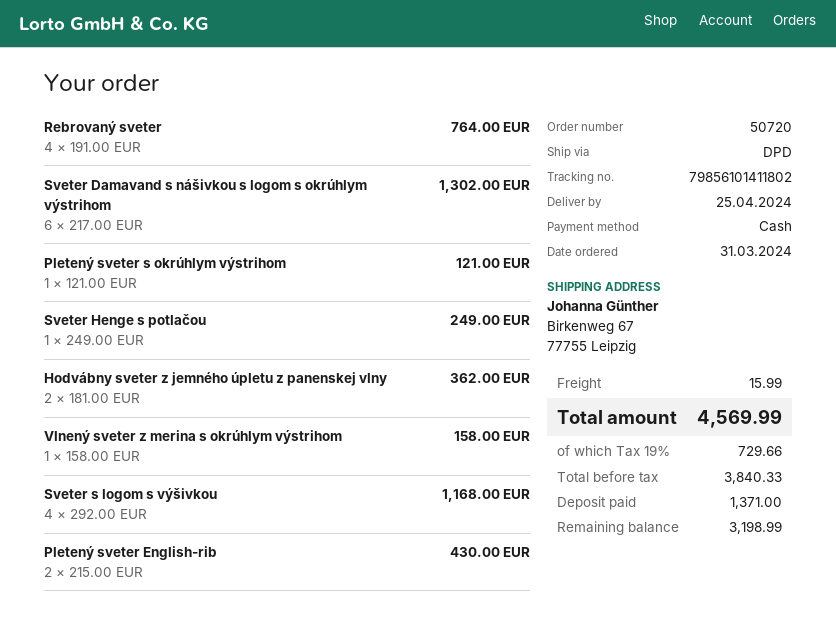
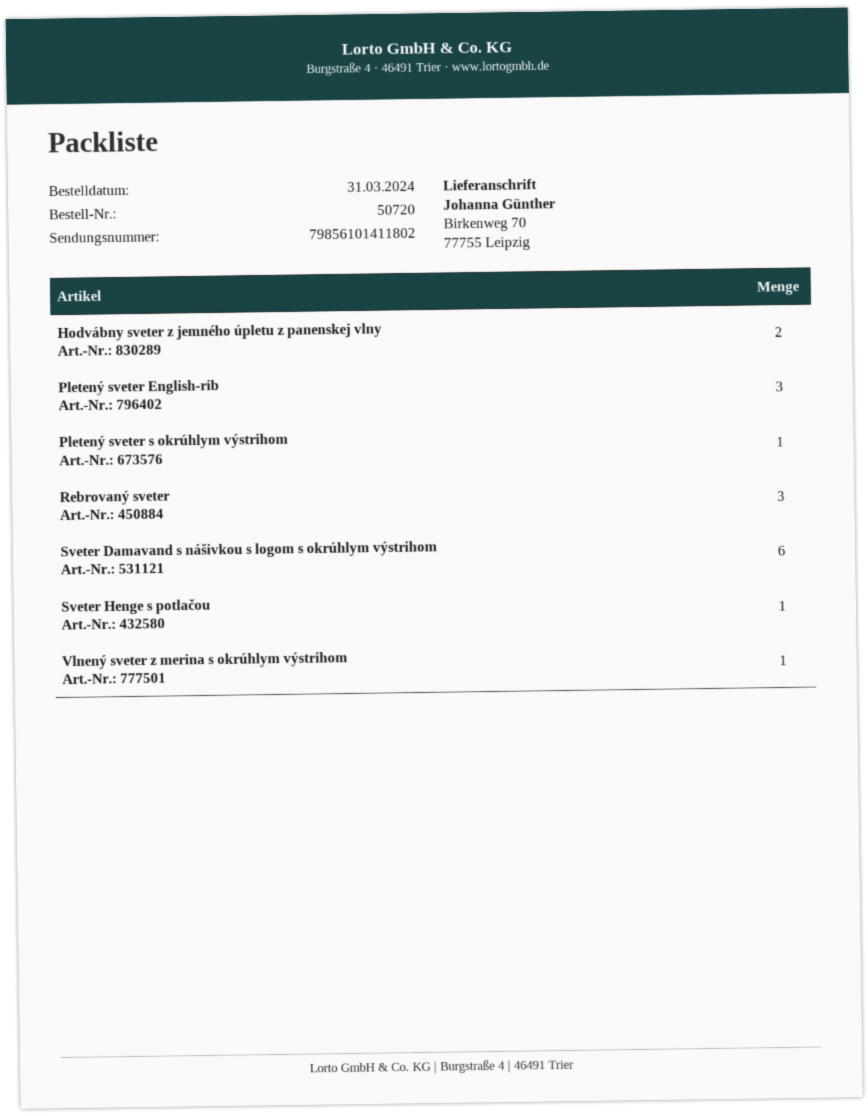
ship to: Birkenweg 67, 77755 Leipzig -> Birkenweg 70, 77755 Leipzig
Rebrovaný sveter: 4 -> 3
Sveter s logom s výšivkou: 4 -> none
Pletený sveter English-rib: 2 -> 3

